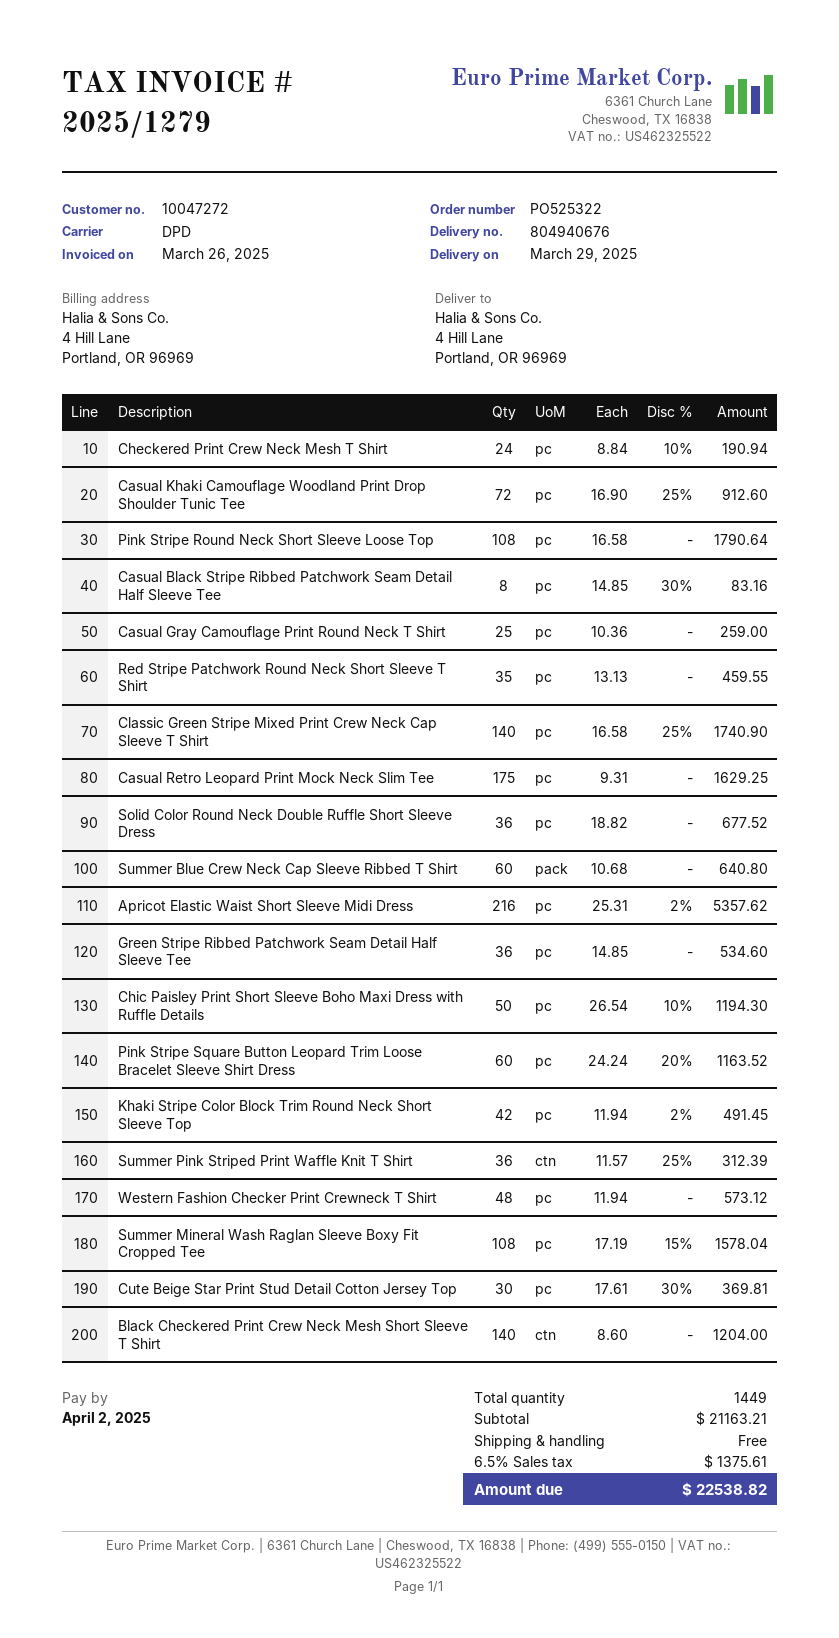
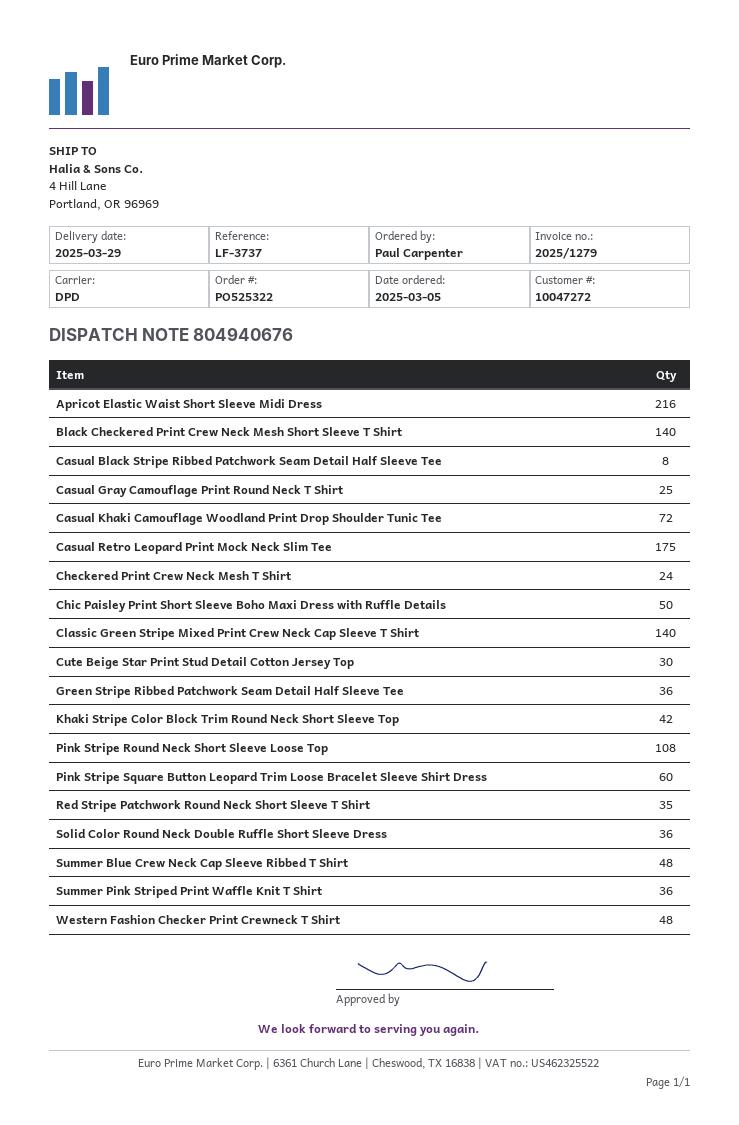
Summer Blue Crew Neck Cap Sleeve Ribbed T Shirt: 60 -> 48
Summer Mineral Wash Raglan Sleeve Boxy Fit Cropped Tee: 108 -> none

